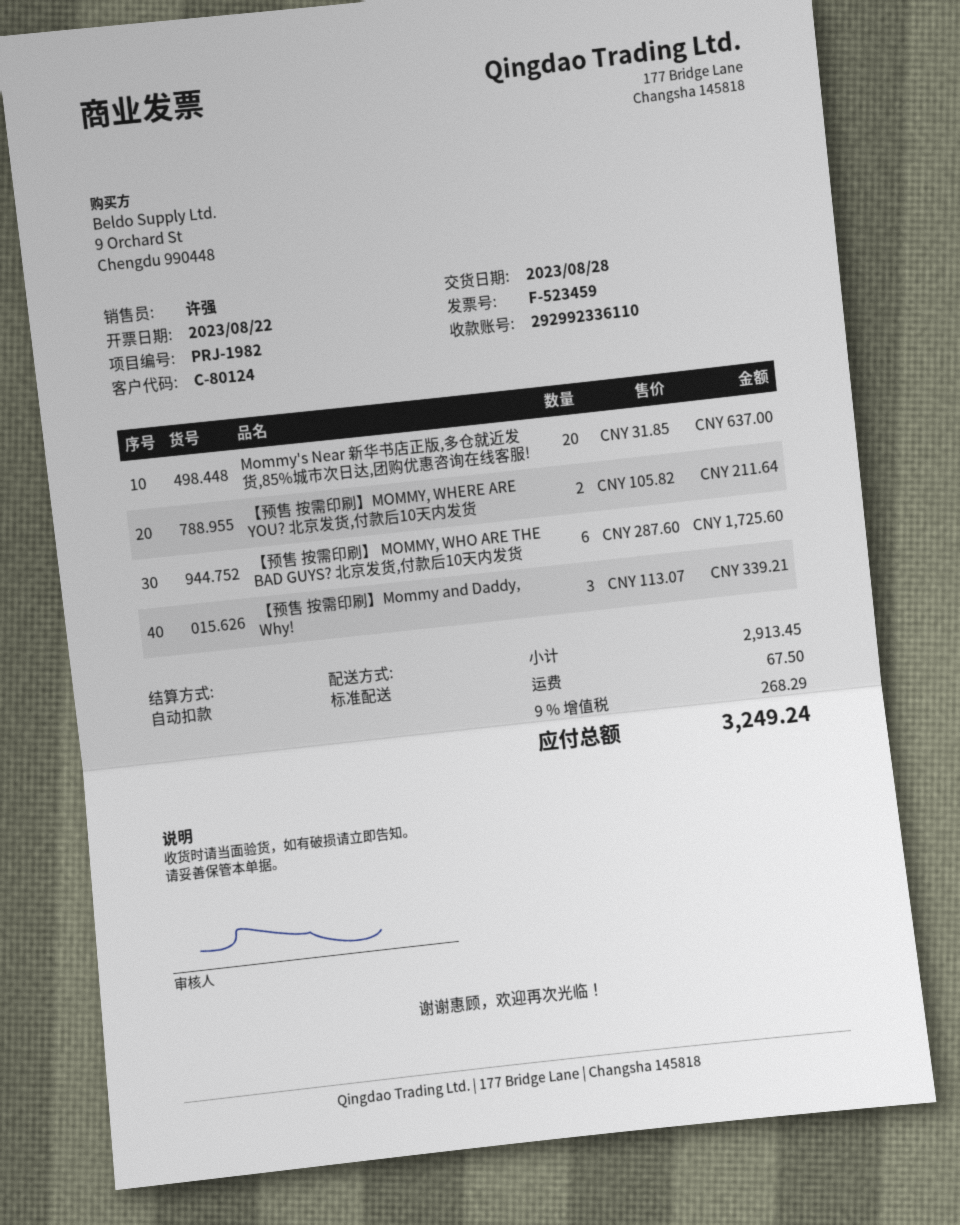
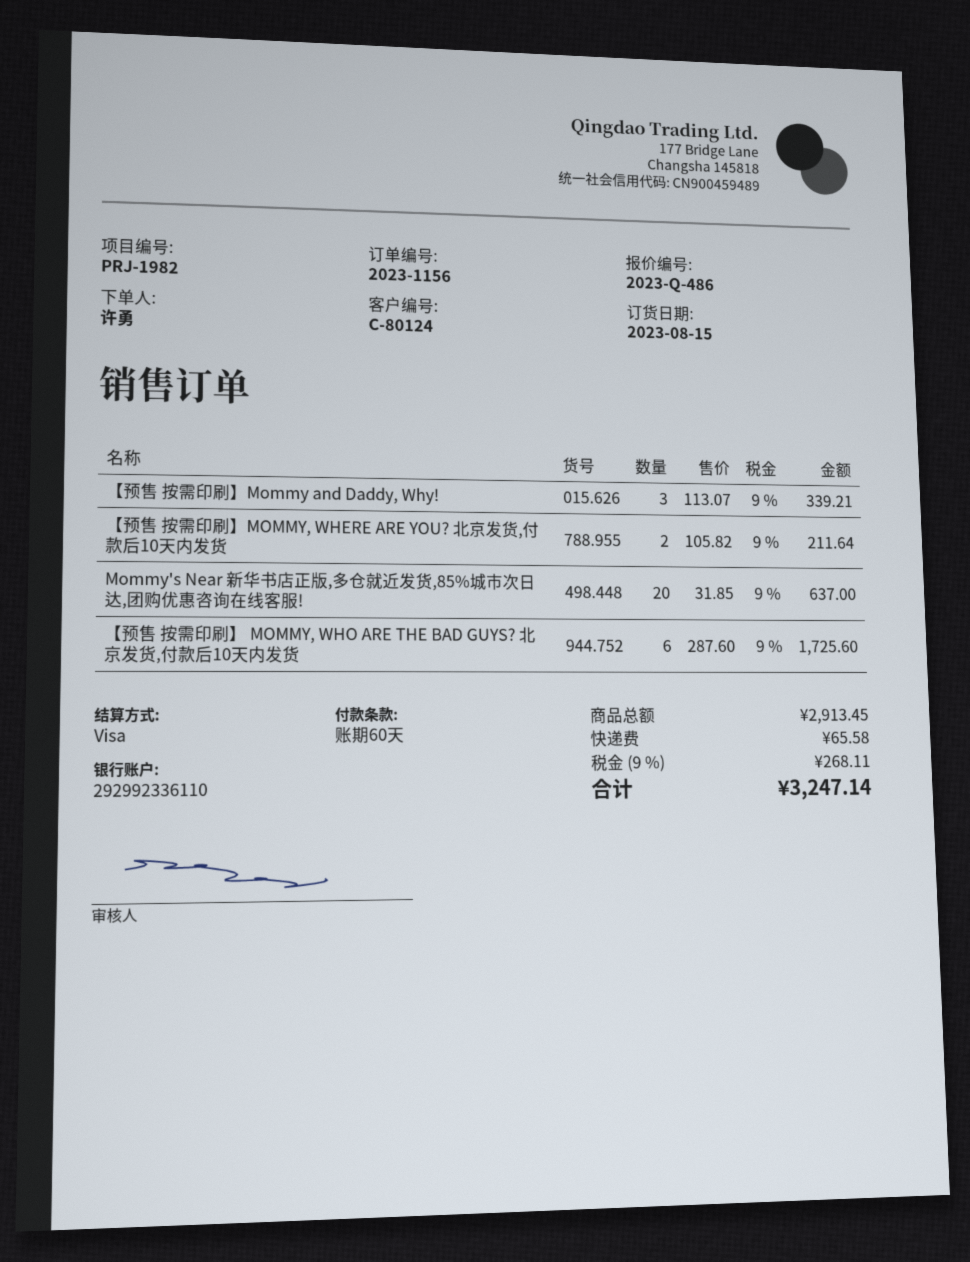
payment method: direct debit -> Visa
shipping: 67.50 -> 65.58
tax: 9% = 268.29 -> 9% = 268.11
total: 3249.24 -> 3247.14

